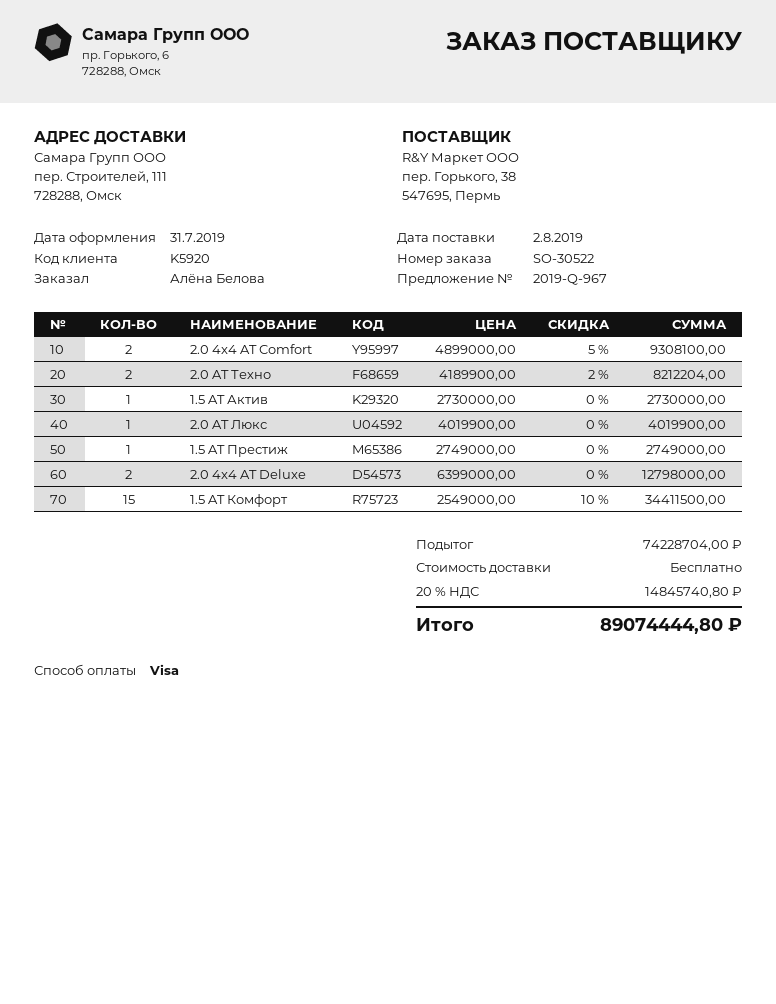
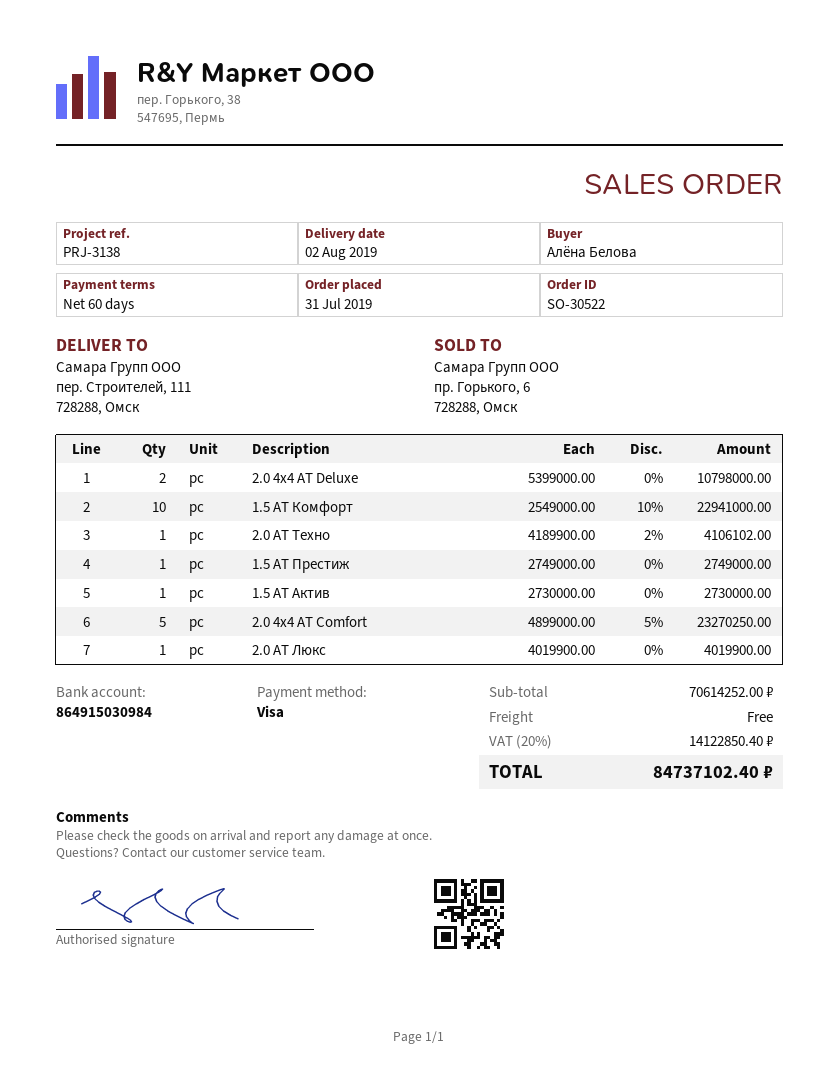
2.0 4x4 AT Comfort: 2 x 4899000.00 - 5% = 9308100.00 -> 5 x 4899000.00 - 5% = 23270250.00
2.0 AT Техно: 2 x 4189900.00 - 2% = 8212204.00 -> 1 x 4189900.00 - 2% = 4106102.00
2.0 4x4 AT Deluxe: 2 x 6399000.00 = 12798000.00 -> 2 x 5399000.00 = 10798000.00
1.5 AT Комфорт: 15 x 2549000.00 - 10% = 34411500.00 -> 10 x 2549000.00 - 10% = 22941000.00
subtotal: 74228704.00 -> 70614252.00
tax: 20% = 14845740.80 -> 20% = 14122850.40
total: 89074444.80 -> 84737102.40

